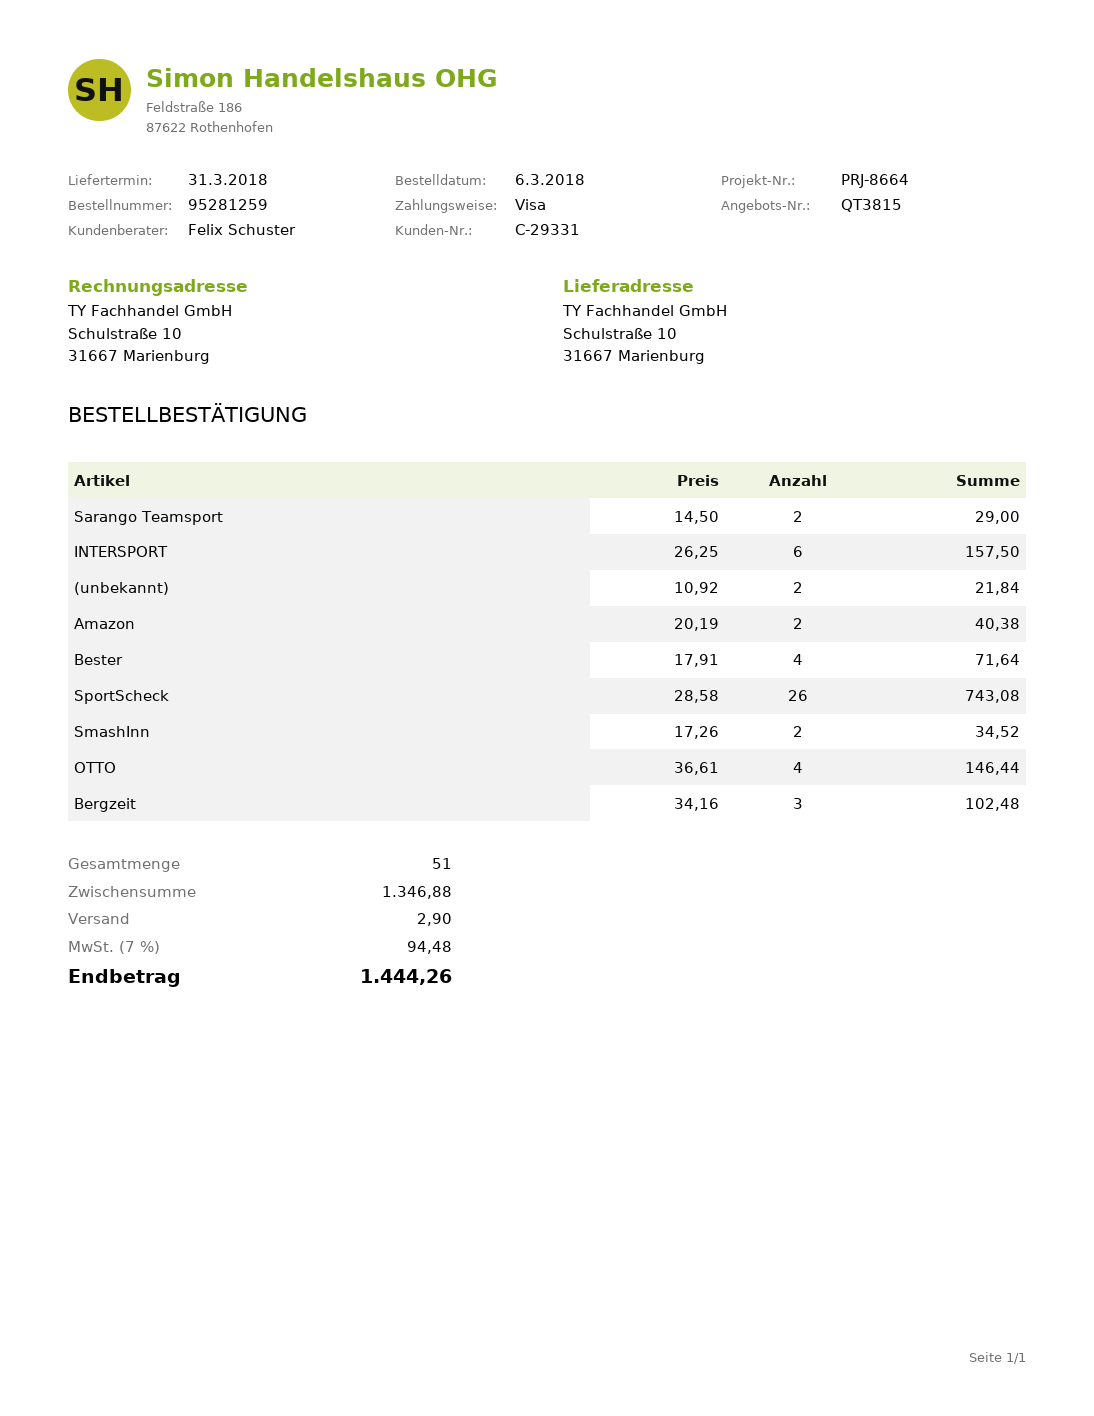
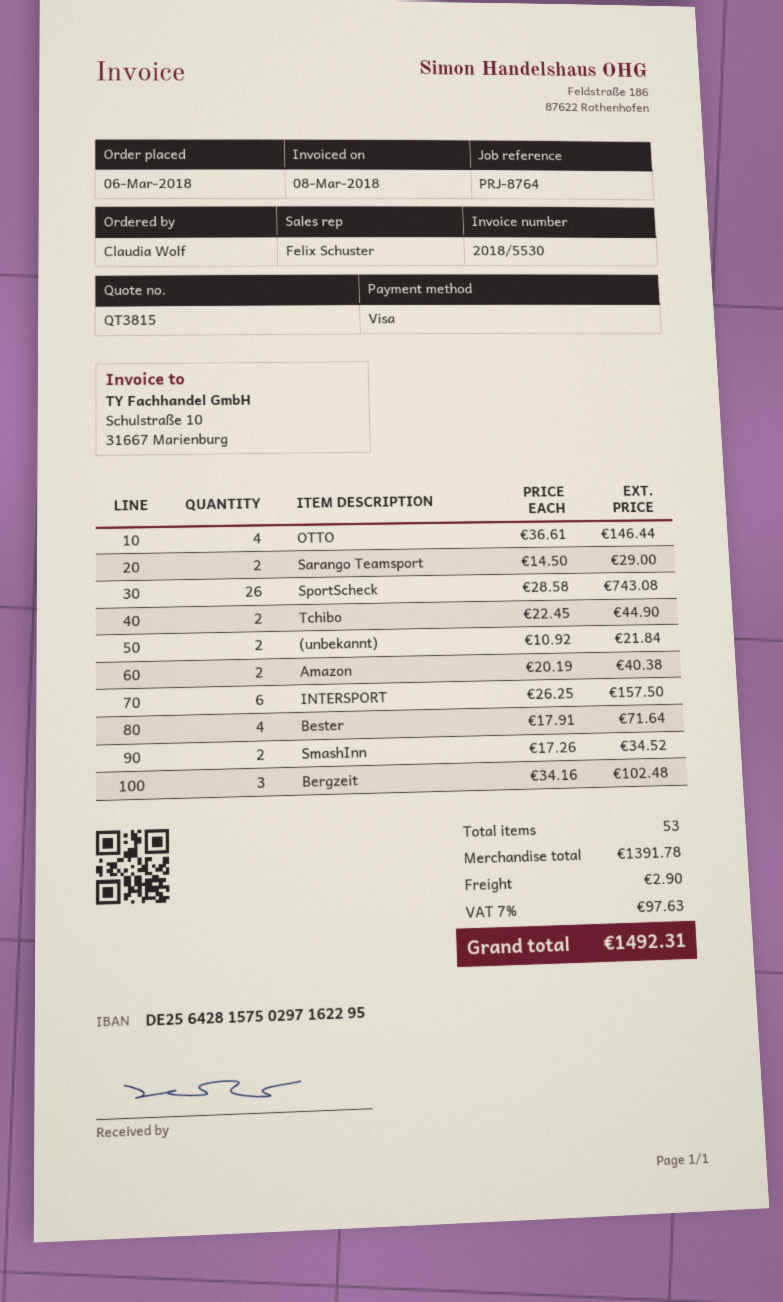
reference: PRJ-8664 -> PRJ-8764
Tchibo: none -> 2 x 22.45 = 44.90
total quantity: 51 -> 53
subtotal: 1346.88 -> 1391.78
tax: 7% = 94.48 -> 7% = 97.63
total: 1444.26 -> 1492.31

